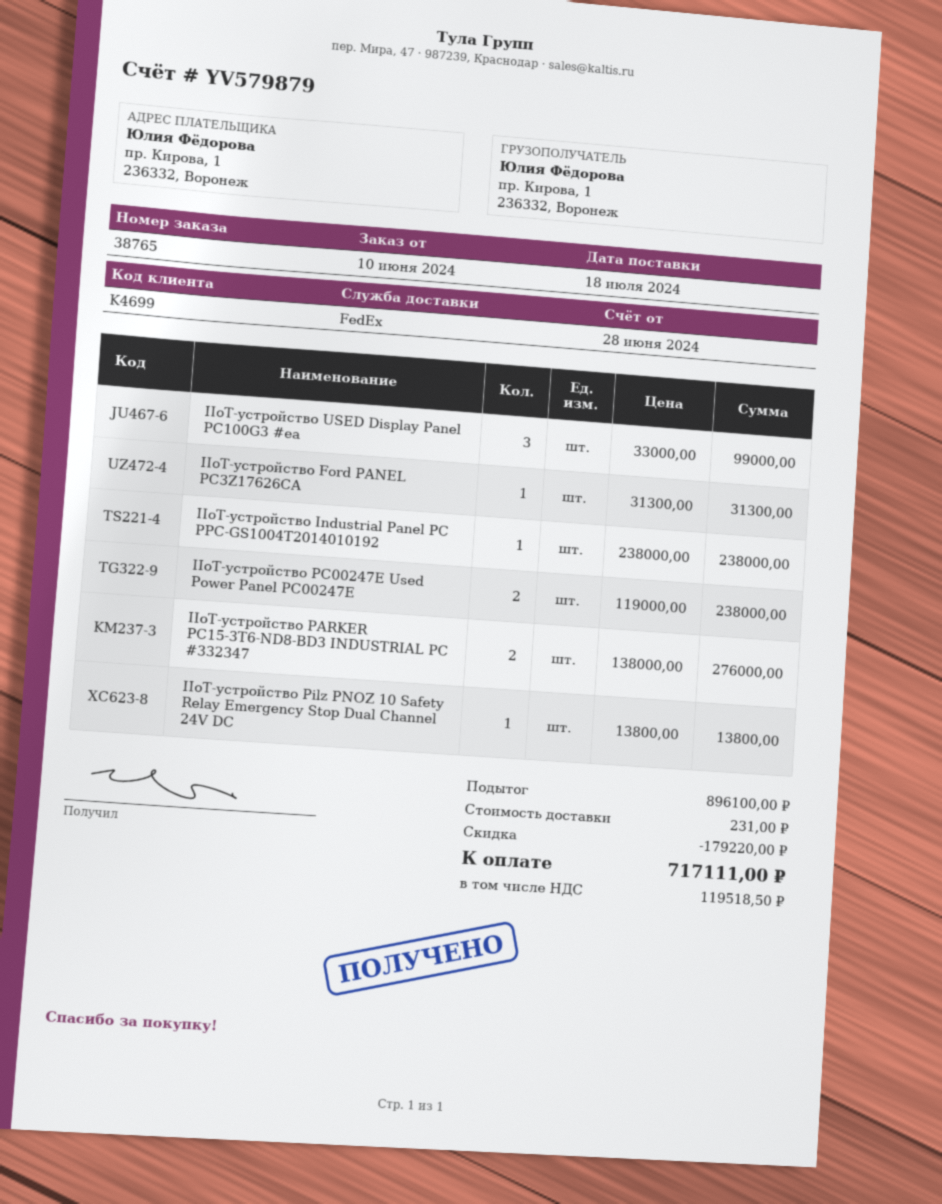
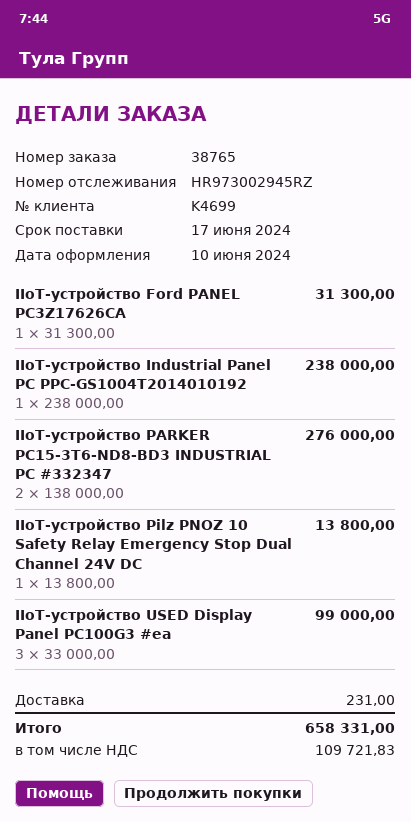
delivery date: 2024-07-18 -> 2024-06-17
IIoT-устройство PC00247E Used Power Panel PC00247E: 2 x 119000.00 = 238000.00 -> none
discount: 179220.00 -> none
tax: 119518.50 -> 109721.83
total: 717111.00 -> 658331.00

